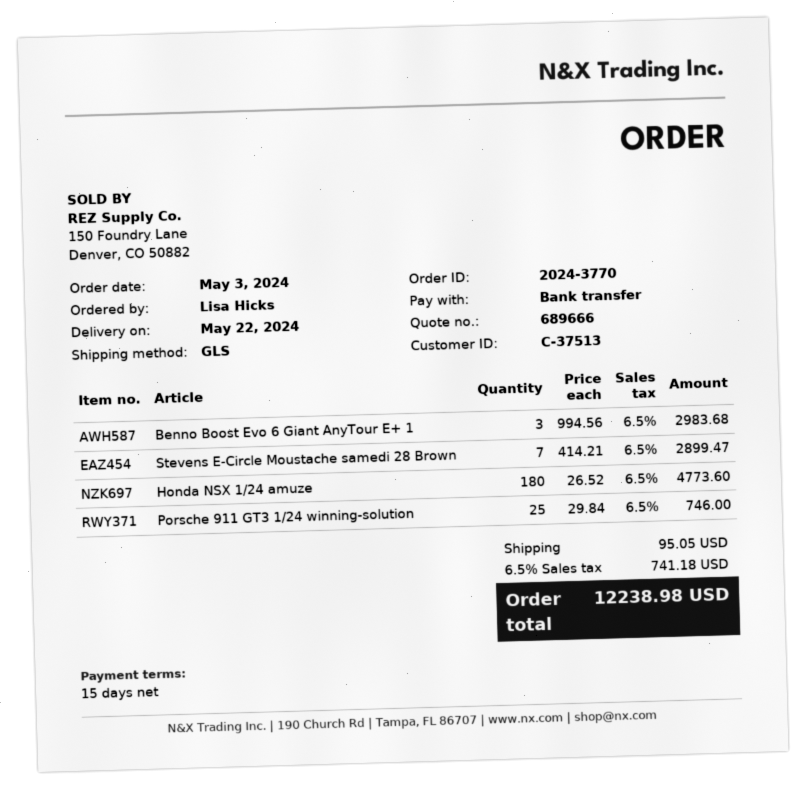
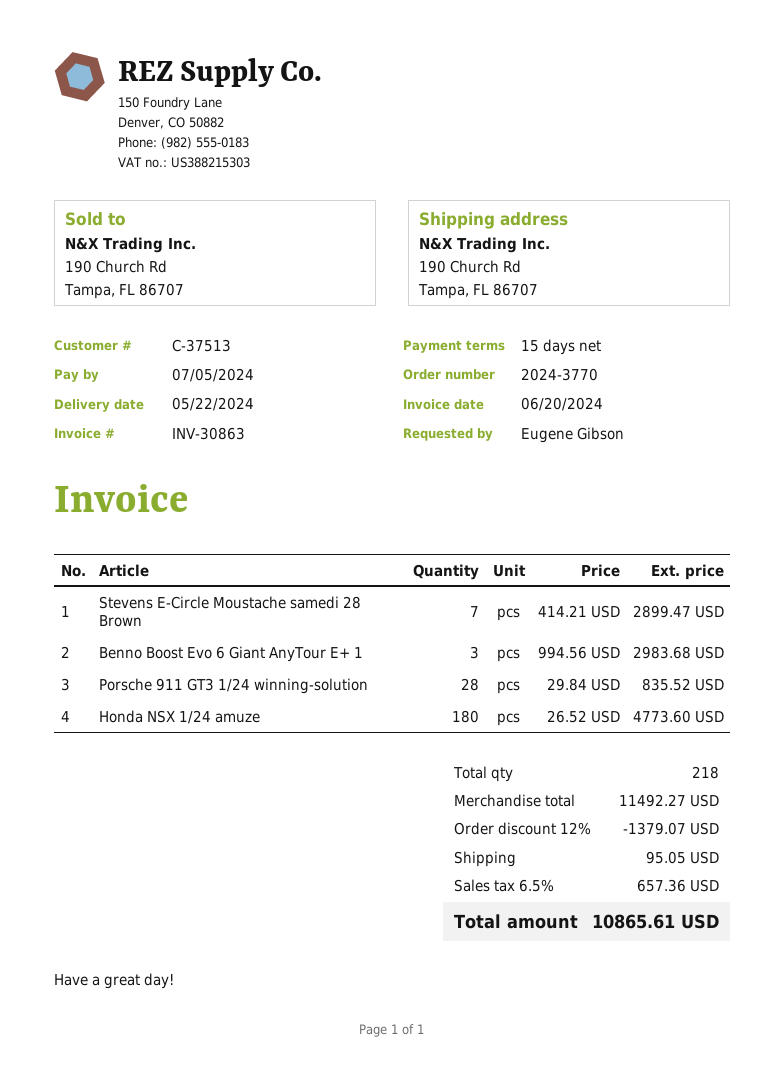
ordered by: Lisa Hicks -> Eugene Gibson
Porsche 911 GT3 1/24 winning-solution: 25 x 29.84 = 746.00 -> 28 x 29.84 = 835.52
discount: none -> 12% = 1379.07
tax: 6.5% = 741.18 -> 6.5% = 657.36
total: 12238.98 -> 10865.61

